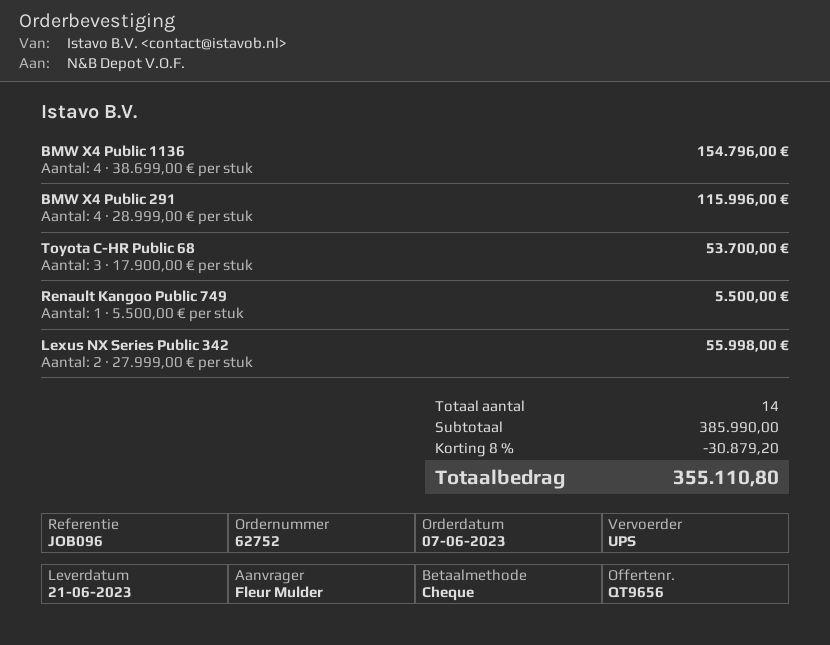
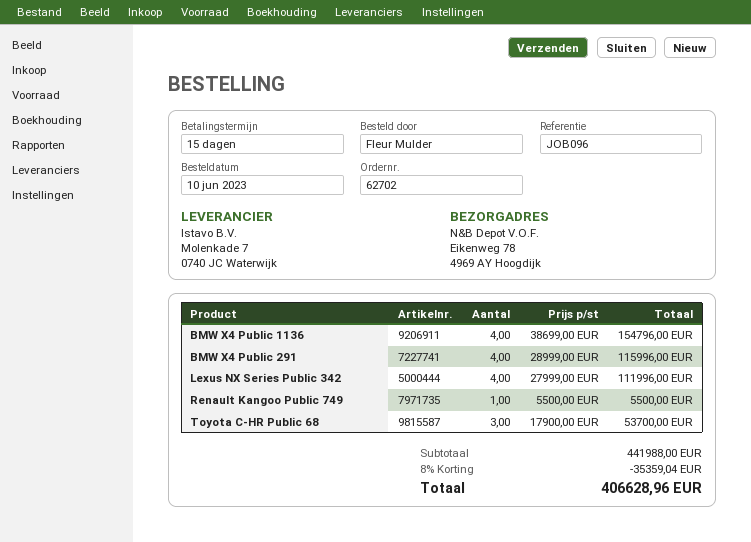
order number: 62752 -> 62702
order date: 2023-06-07 -> 2023-06-10
Lexus NX Series Public 342: 2 x 27999.00 = 55998.00 -> 4 x 27999.00 = 111996.00
subtotal: 385990.00 -> 441988.00
discount: 8% = 30879.20 -> 8% = 35359.04
total: 355110.80 -> 406628.96

